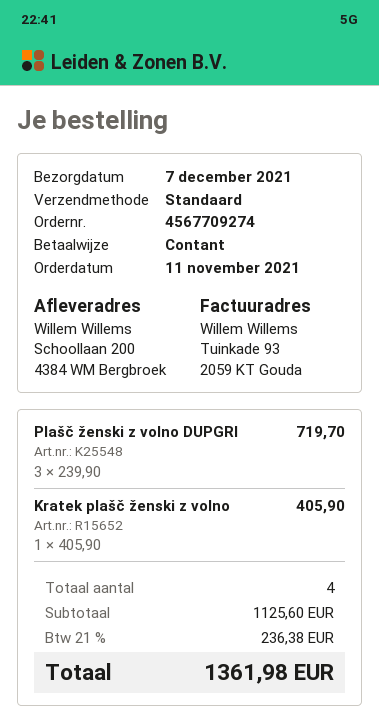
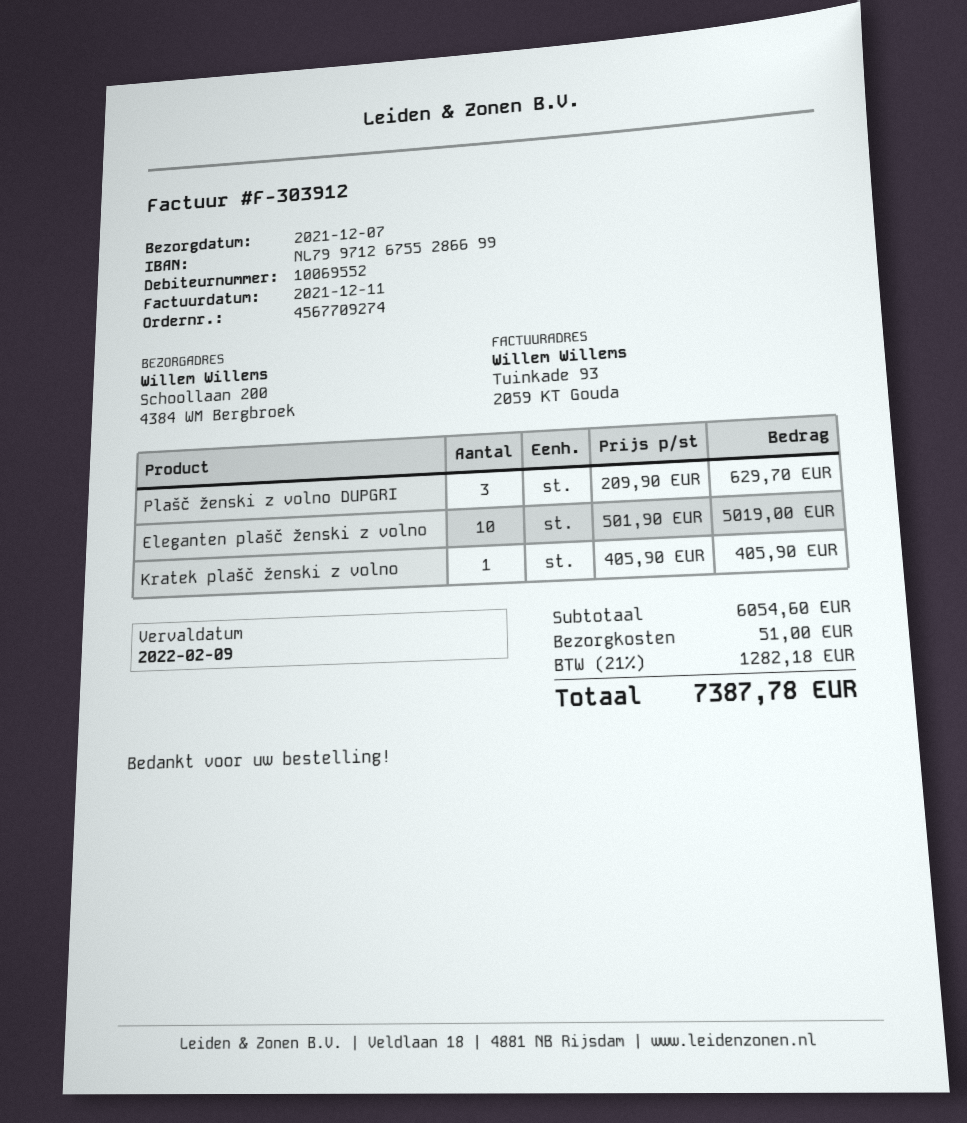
Plašč ženski z volno DUPGRI: 3 x 239.90 = 719.70 -> 3 x 209.90 = 629.70
Eleganten plašč ženski z volno: none -> 10 x 501.90 = 5019.00
subtotal: 1125.60 -> 6054.60
shipping: none -> 51.00
tax: 21% = 236.38 -> 21% = 1282.18
total: 1361.98 -> 7387.78

